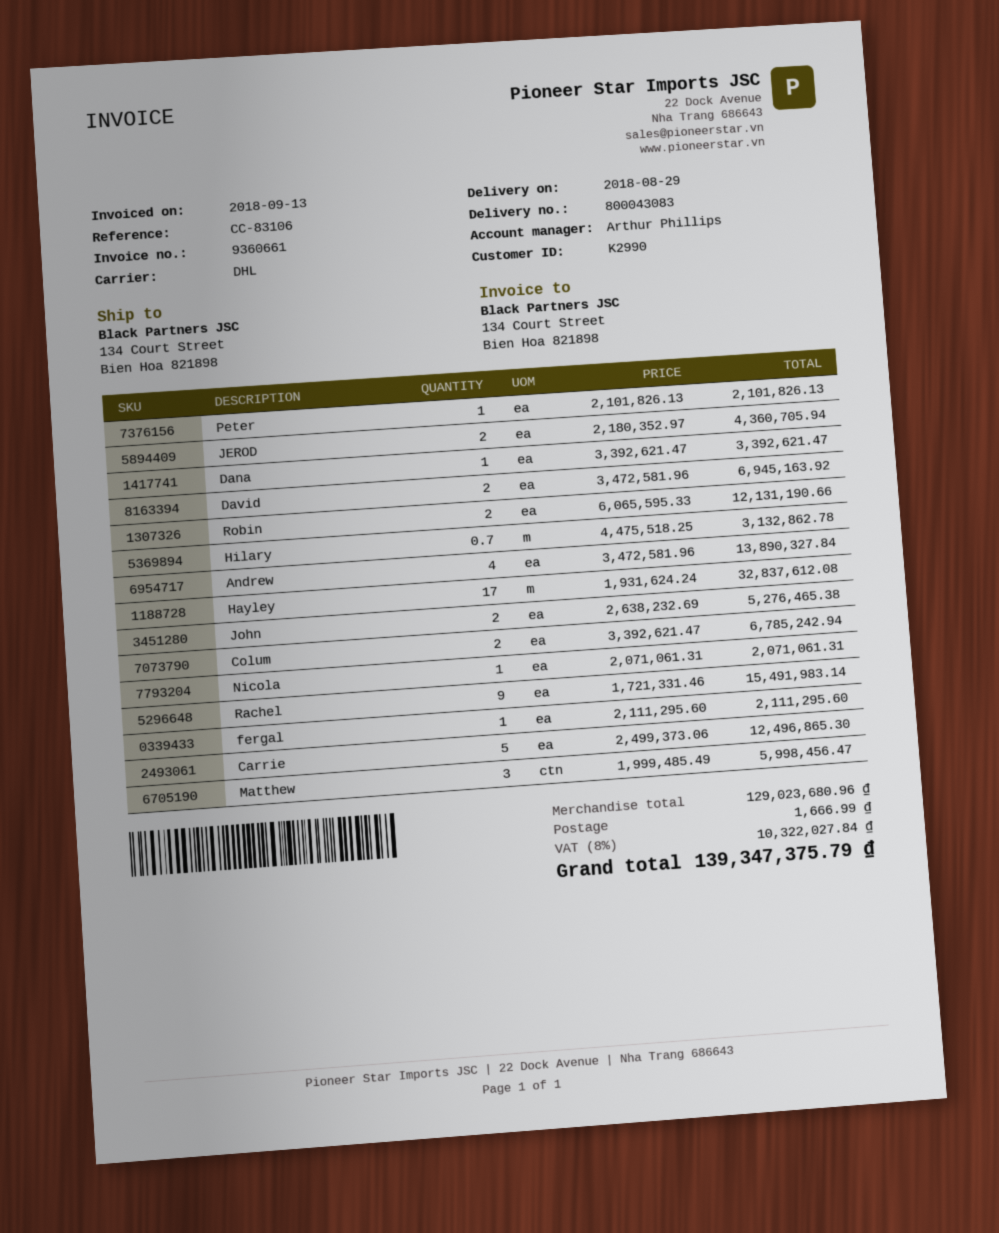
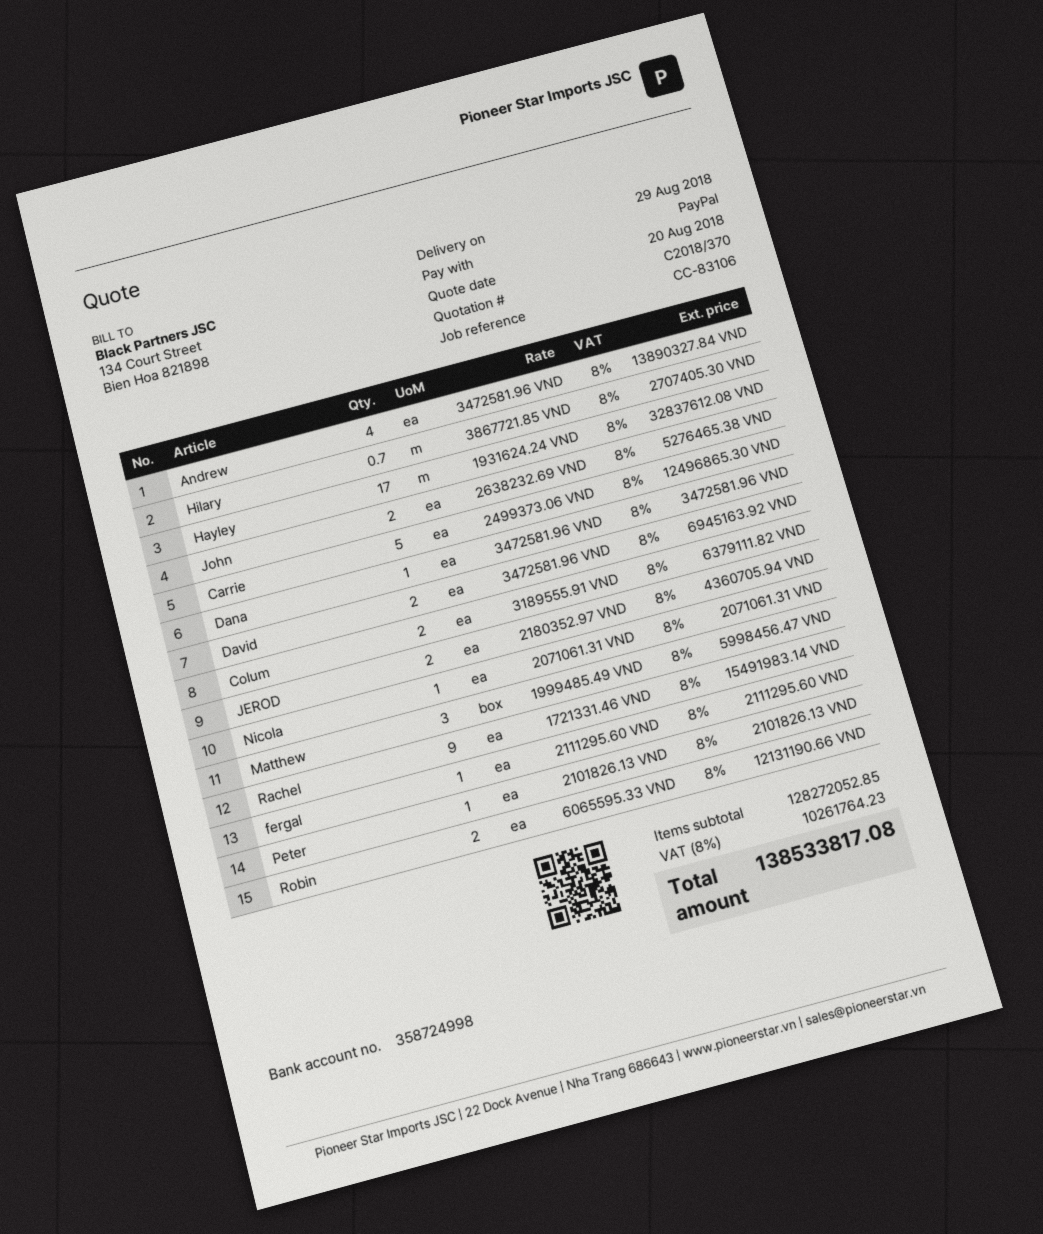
Dana: 1 x 3392621.47 = 3392621.47 -> 1 x 3472581.96 = 3472581.96
Hilary: 0.7 x 4475518.25 = 3132862.78 -> 0.7 x 3867721.85 = 2707405.30
Colum: 2 x 3392621.47 = 6785242.94 -> 2 x 3189555.91 = 6379111.82
subtotal: 129023680.96 -> 128272052.85
shipping: 1666.99 -> none
tax: 8% = 10322027.84 -> 8% = 10261764.23
total: 139347375.79 -> 138533817.08

